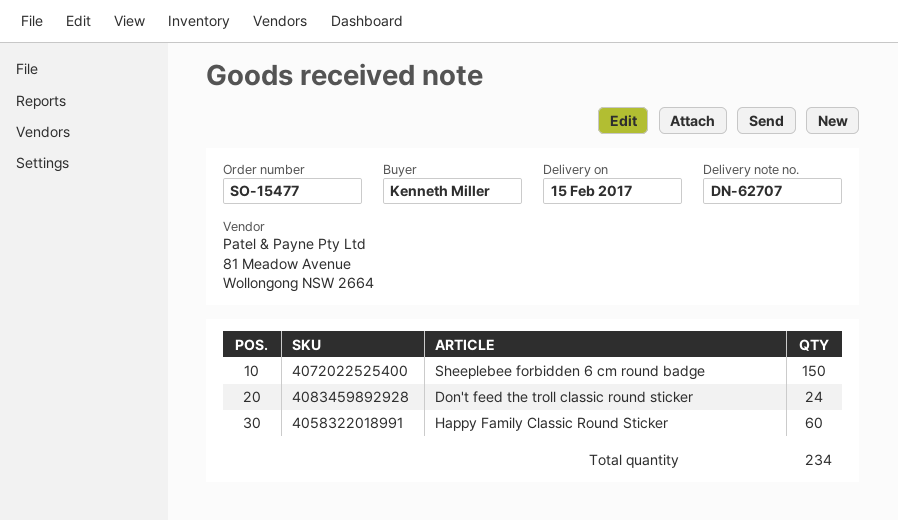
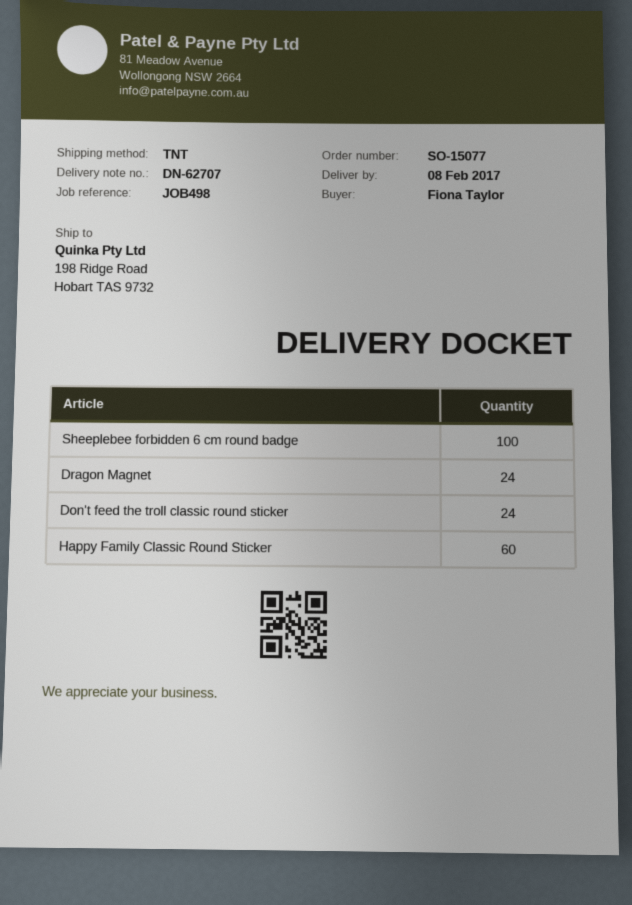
order number: SO-15477 -> SO-15077
delivery date: 2017-02-15 -> 2017-02-08
ordered by: Kenneth Miller -> Fiona Taylor
Sheeplebee forbidden 6 cm round badge: 150 -> 100
Dragon Magnet: none -> 24

